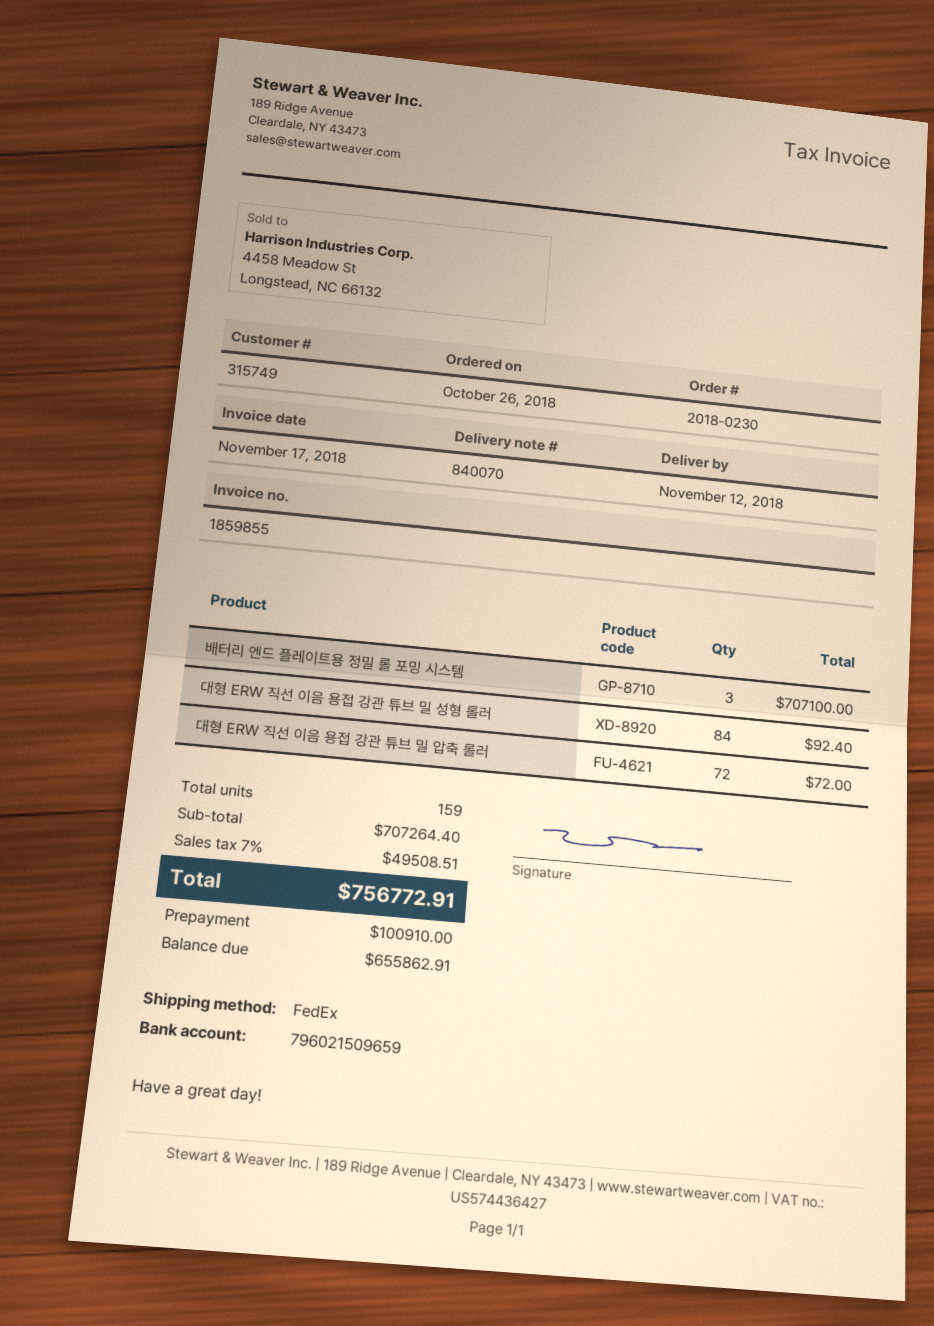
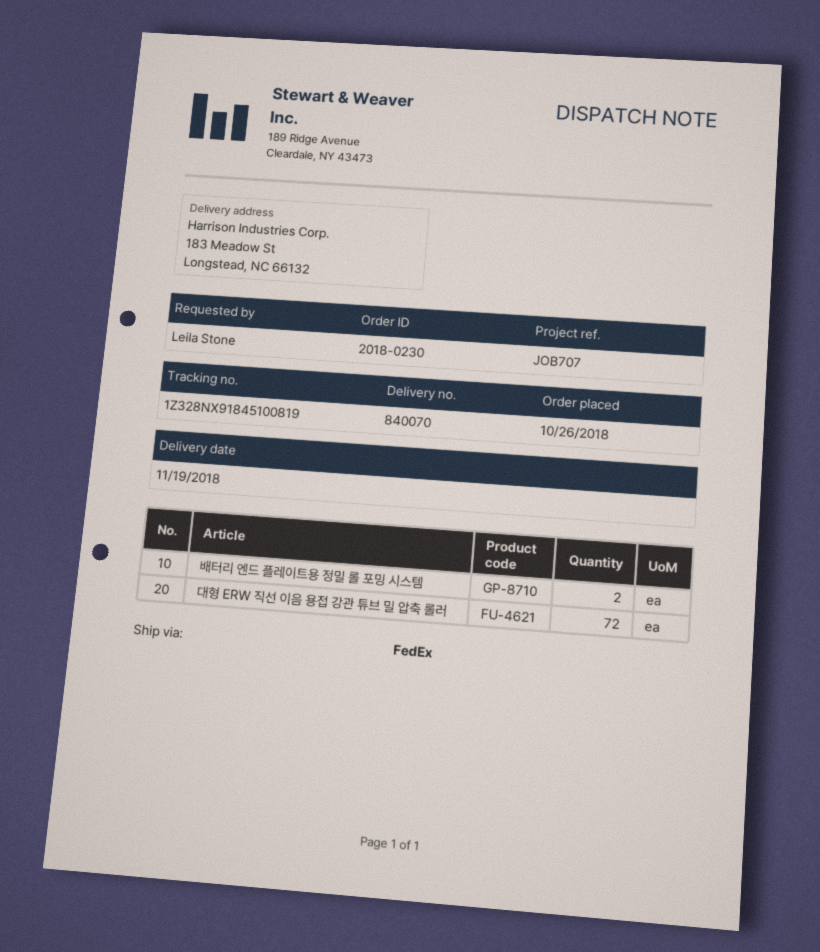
delivery date: 2018-11-12 -> 2018-11-19
배터리 엔드 플레이트용 정밀 롤 포밍 시스템: 3 -> 2
대형 ERW 직선 이음 용접 강관 튜브 밀 성형 롤러: 84 -> none

